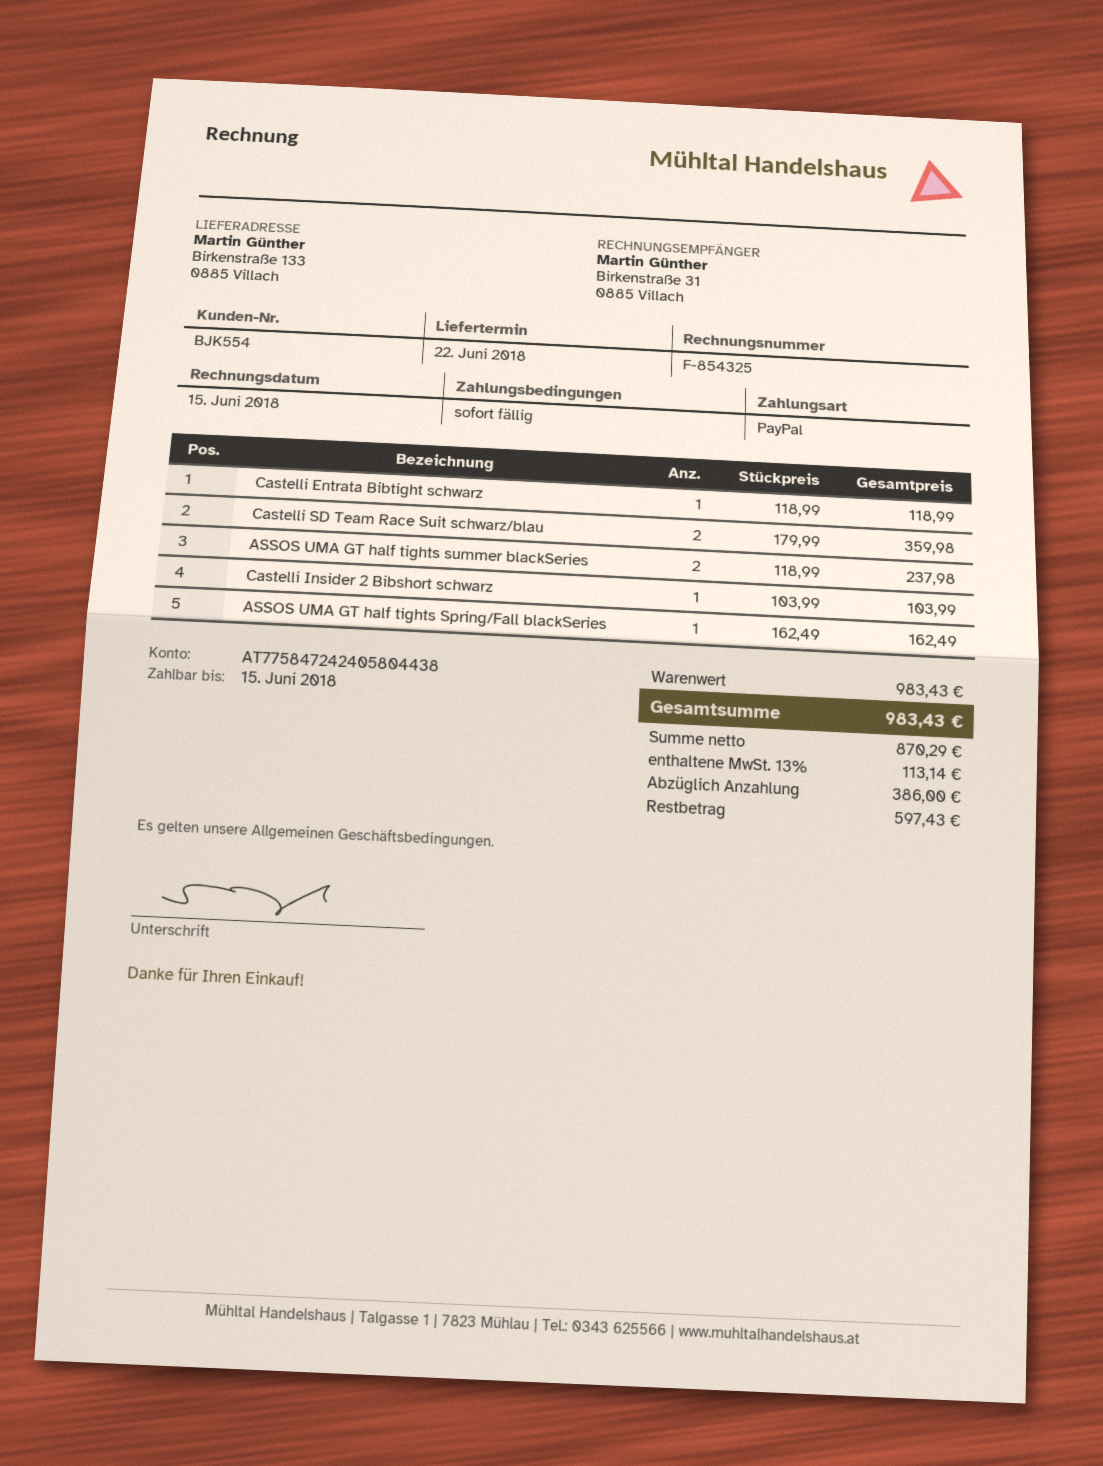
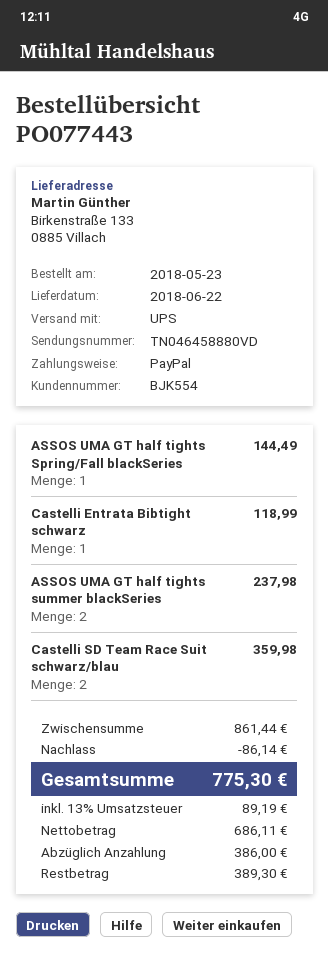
Castelli Insider 2 Bibshort schwarz: 1 for 103.99 -> none
ASSOS UMA GT half tights Spring/Fall blackSeries: 1 for 162.49 -> 1 for 144.49
subtotal: 983.43 -> 861.44
discount: none -> 86.14
net: 870.29 -> 686.11
tax: 13% = 113.14 -> 13% = 89.19
total: 983.43 -> 775.30
balance: 597.43 -> 389.30

